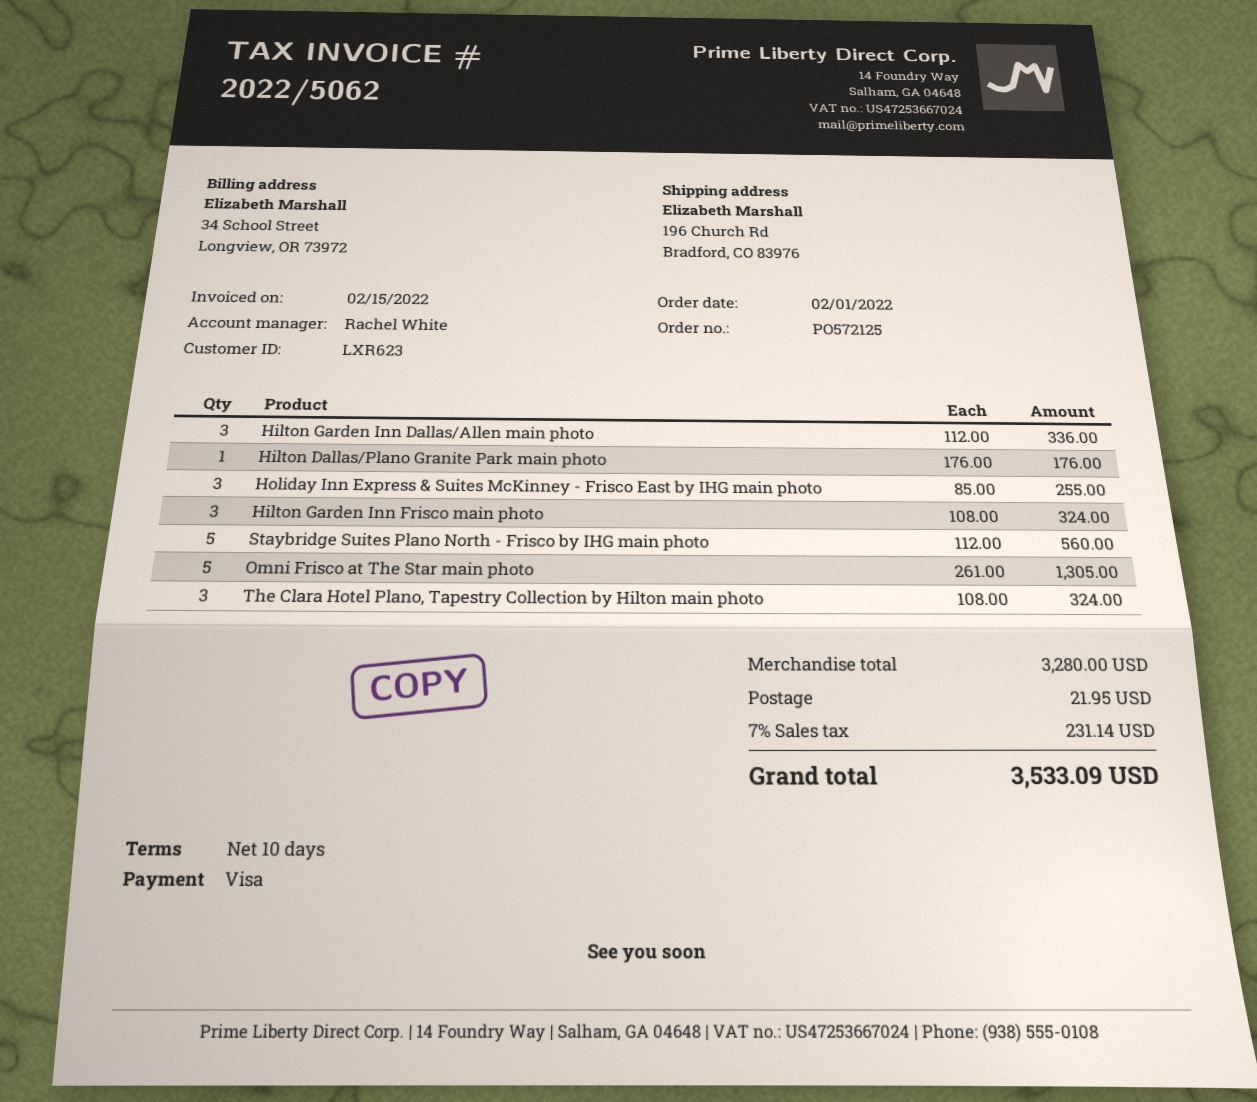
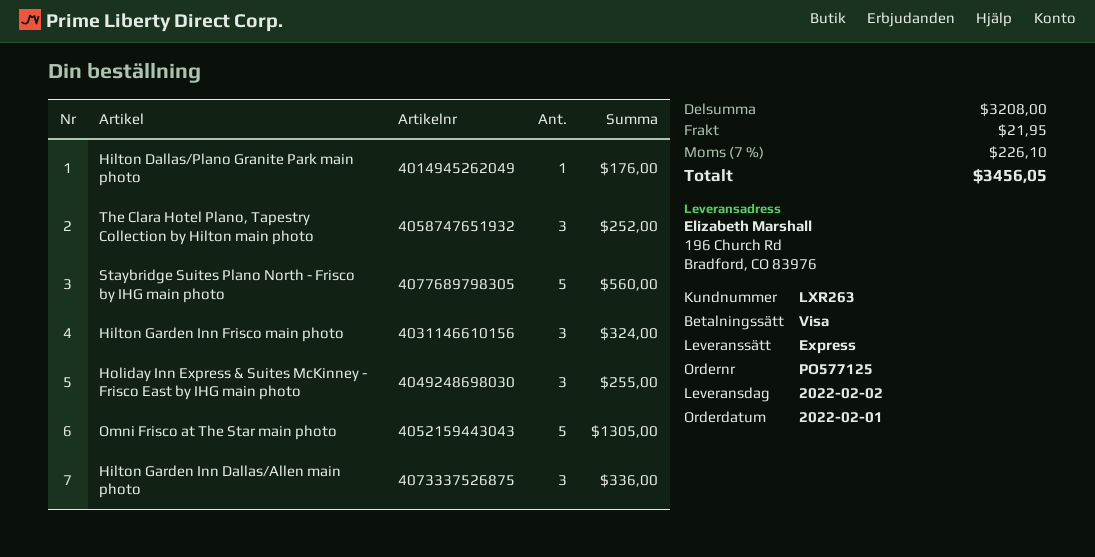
order number: PO572125 -> PO577125
customer number: LXR623 -> LXR263
The Clara Hotel Plano, Tapestry Collection by Hilton main photo: 3 for 324.00 -> 3 for 252.00
subtotal: 3280.00 -> 3208.00
tax: 7% = 231.14 -> 7% = 226.10
total: 3533.09 -> 3456.05

